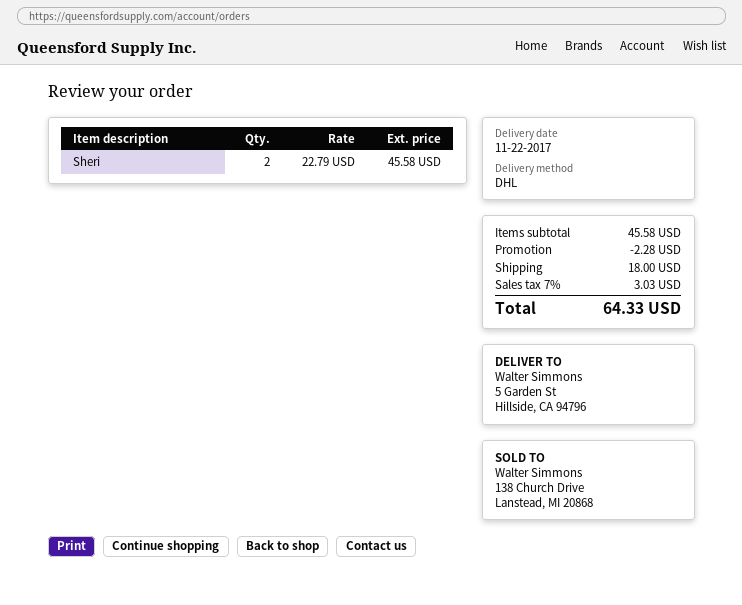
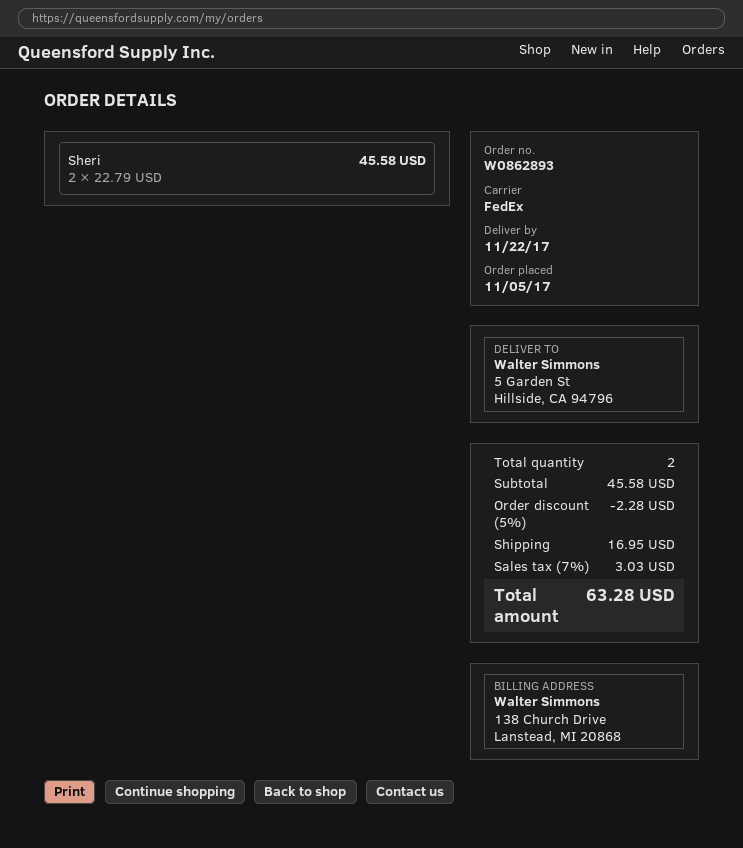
shipping method: DHL -> FedEx
shipping: 18.00 -> 16.95
total: 64.33 -> 63.28

